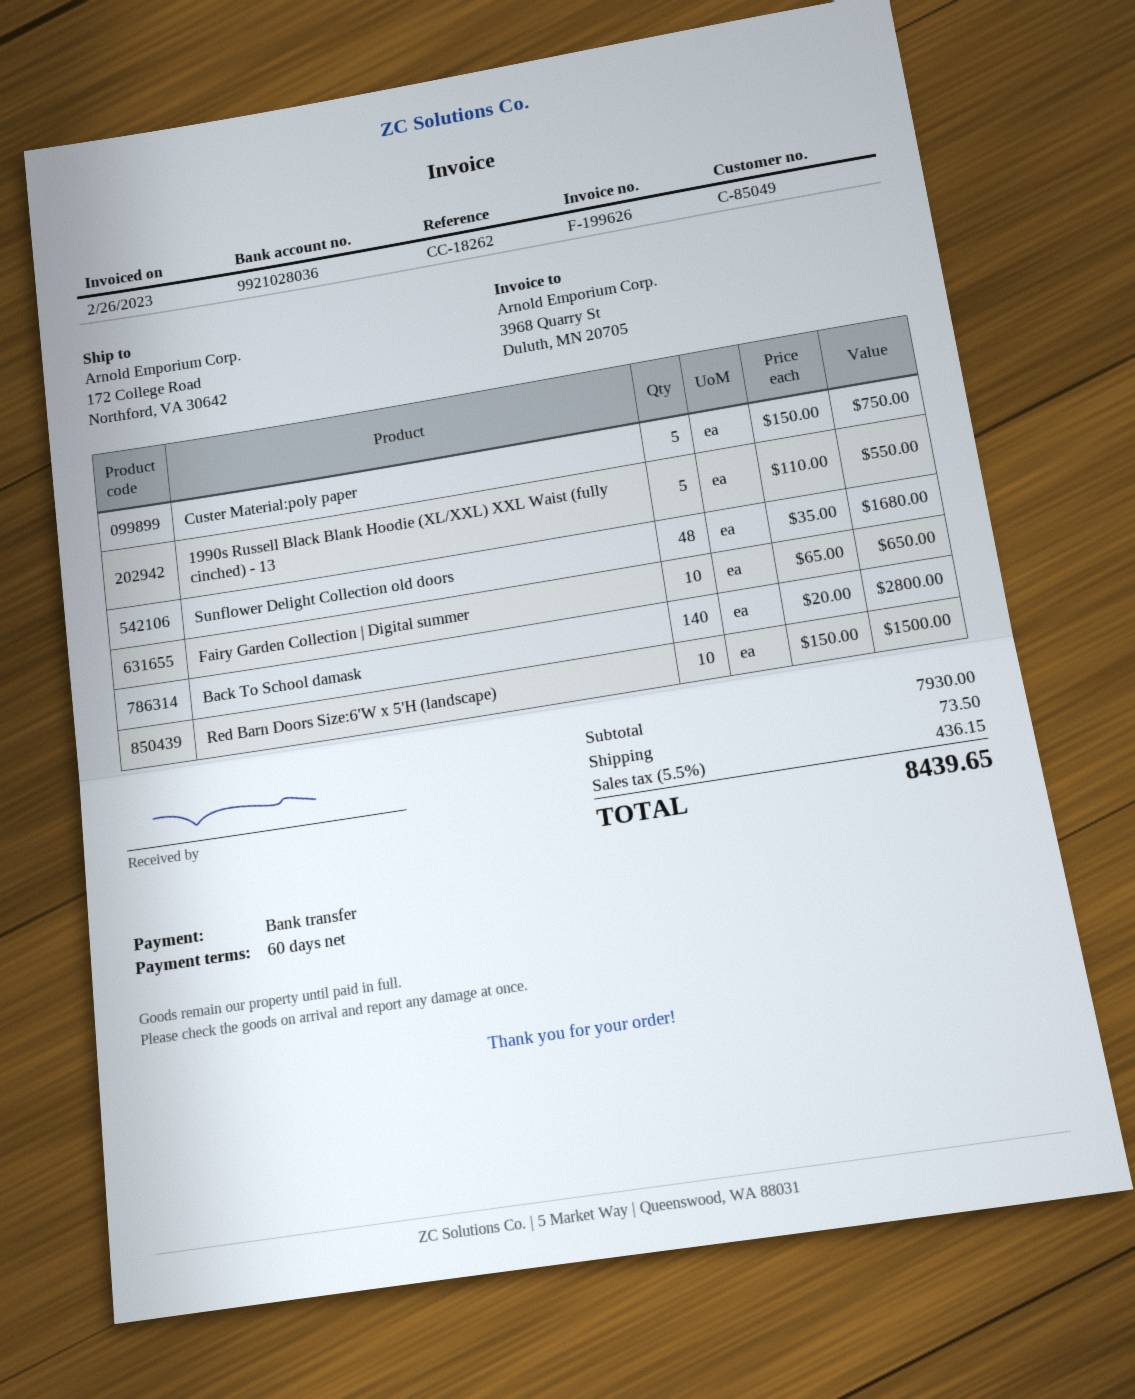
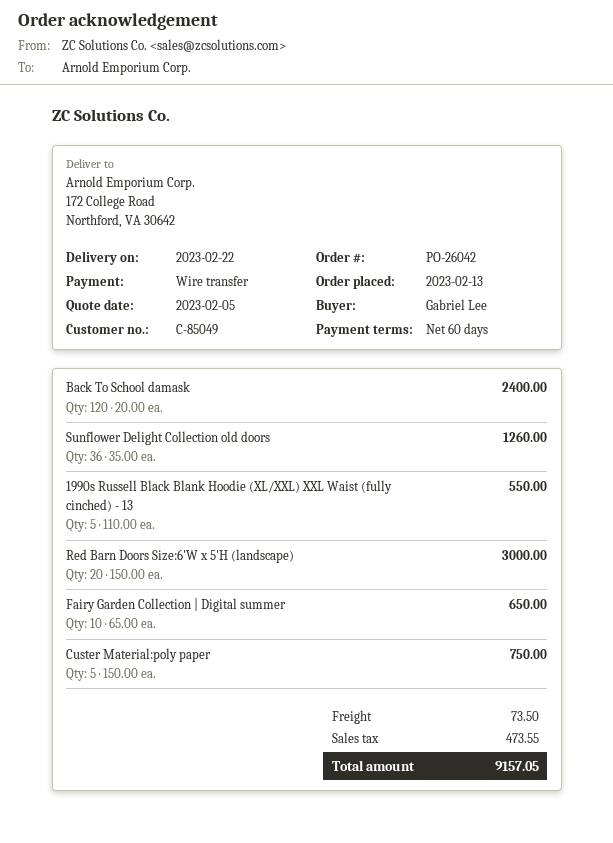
Sunflower Delight Collection old doors: 48 x 35.00 = 1680.00 -> 36 x 35.00 = 1260.00
Back To School damask: 140 x 20.00 = 2800.00 -> 120 x 20.00 = 2400.00
Red Barn Doors Size:6'W x 5'H (landscape): 10 x 150.00 = 1500.00 -> 20 x 150.00 = 3000.00
tax: 436.15 -> 473.55
total: 8439.65 -> 9157.05

